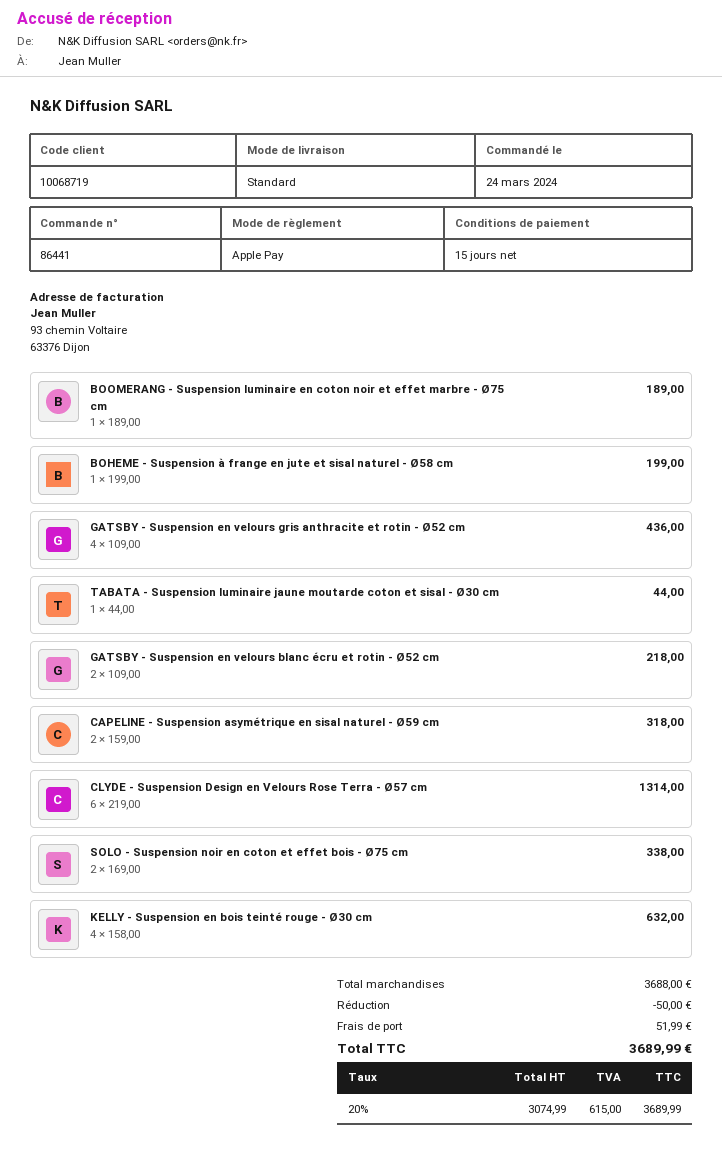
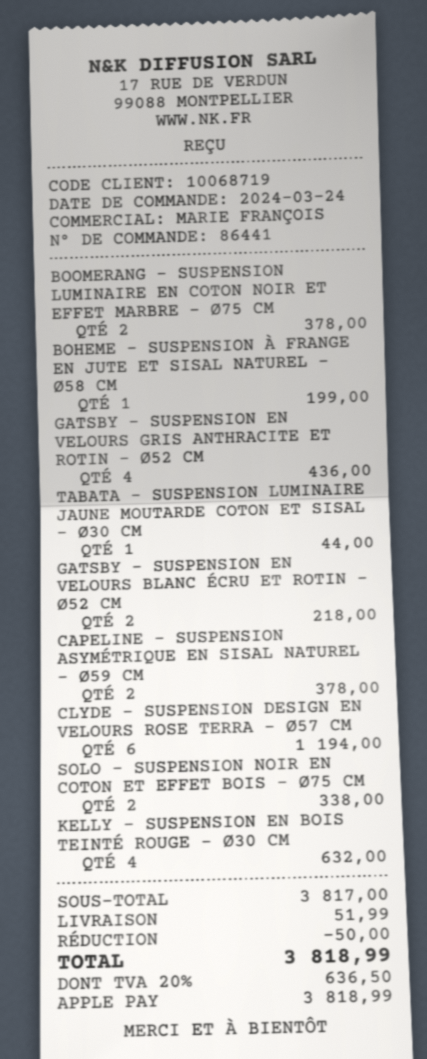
BOOMERANG - Suspension luminaire en coton noir et effet marbre - Ø75 cm: 1 for 189.00 -> 2 for 378.00
CAPELINE - Suspension asymétrique en sisal naturel - Ø59 cm: 2 for 318.00 -> 2 for 378.00
CLYDE - Suspension Design en Velours Rose Terra - Ø57 cm: 6 for 1314.00 -> 6 for 1194.00
subtotal: 3688.00 -> 3817.00
tax: 20% = 615.00 -> 20% = 636.50
total: 3689.99 -> 3818.99

